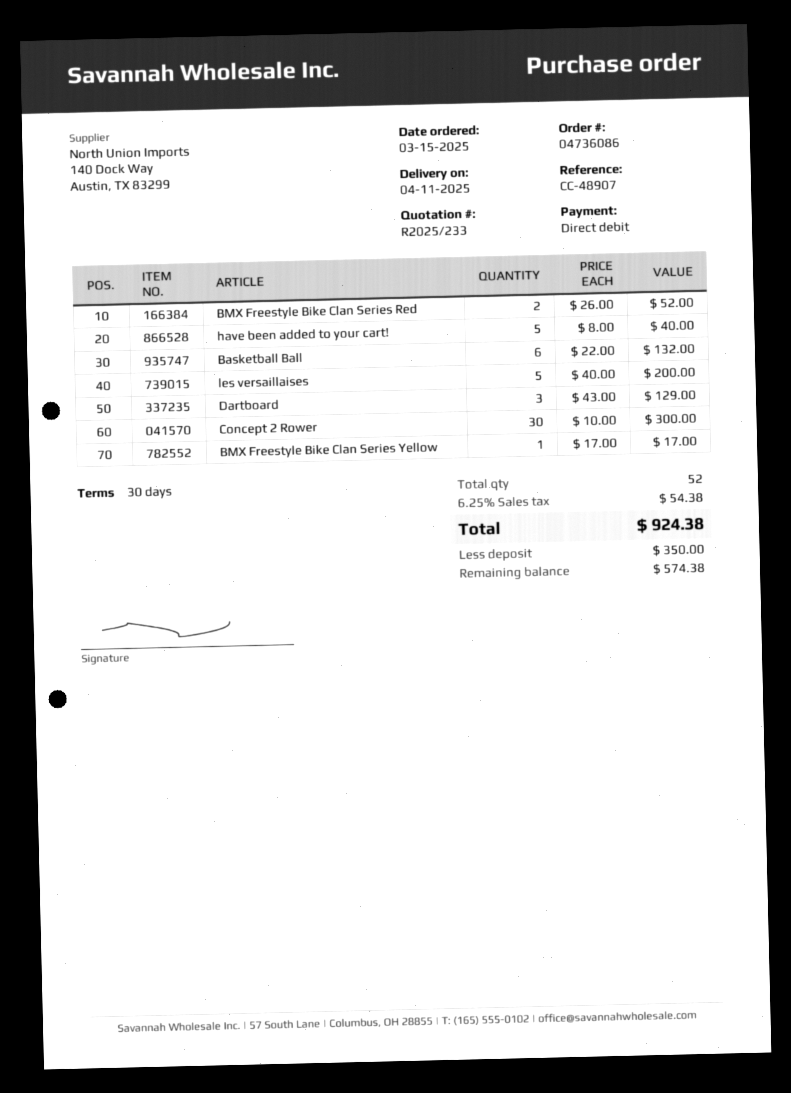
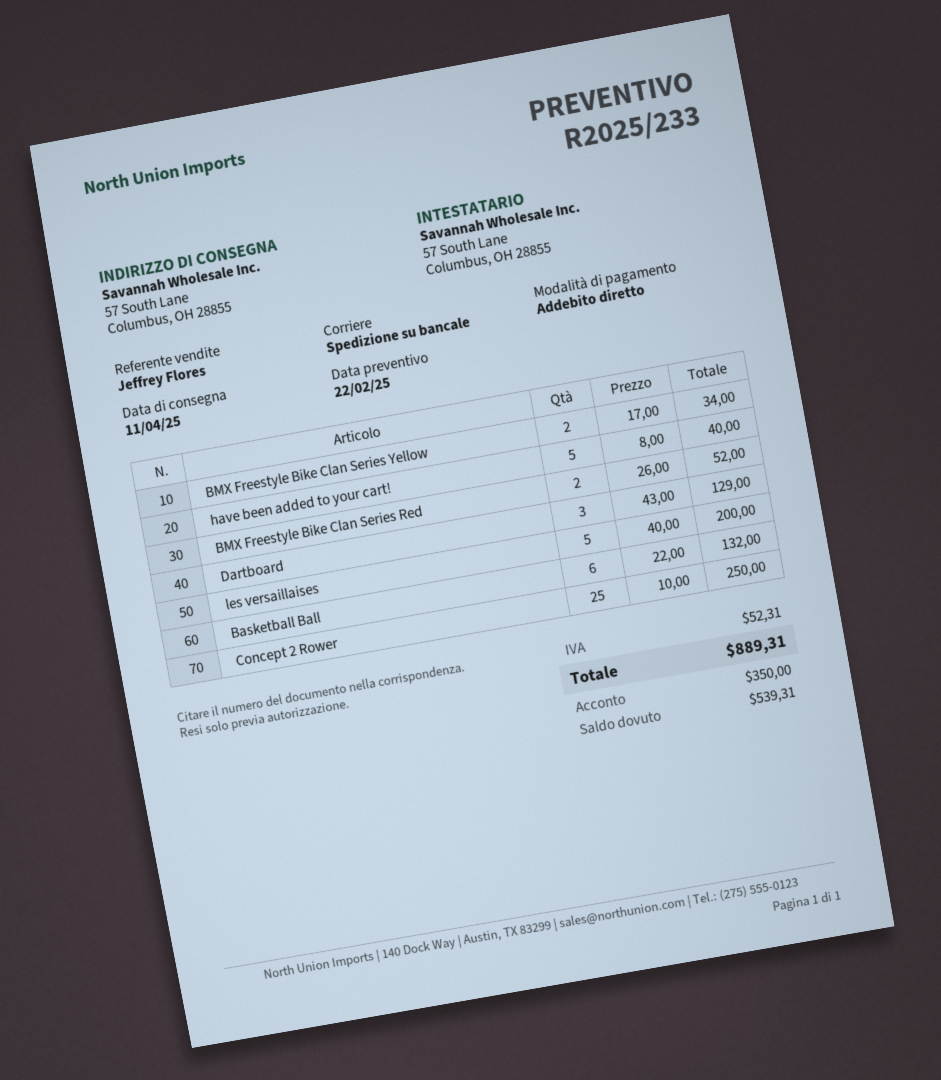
Concept 2 Rower: 30 x 10.00 = 300.00 -> 25 x 10.00 = 250.00
BMX Freestyle Bike Clan Series Yellow: 1 x 17.00 = 17.00 -> 2 x 17.00 = 34.00
tax: 54.38 -> 52.31
total: 924.38 -> 889.31
balance: 574.38 -> 539.31

